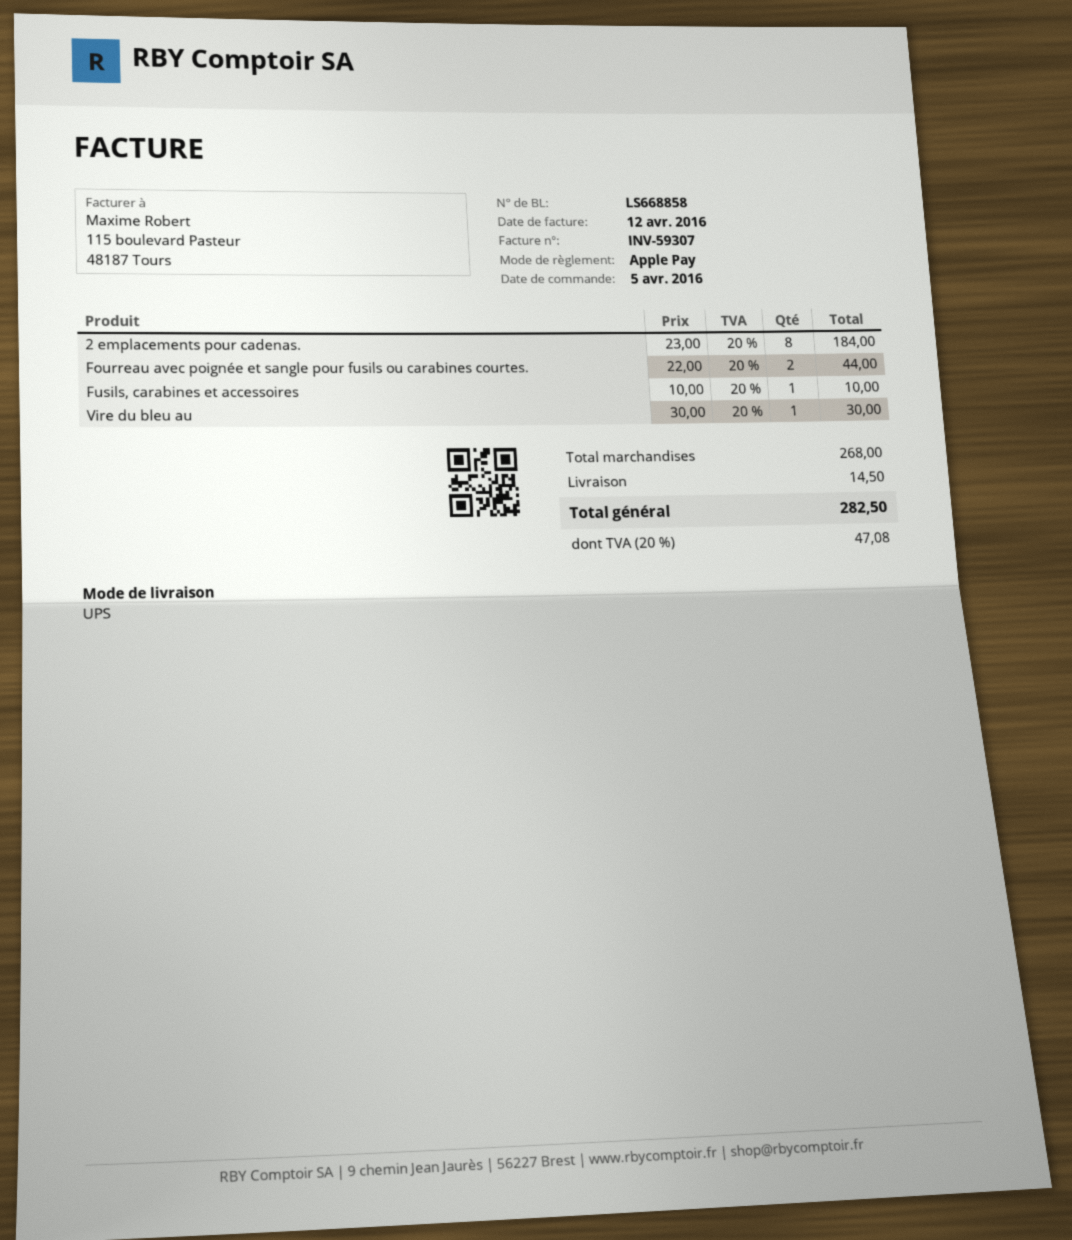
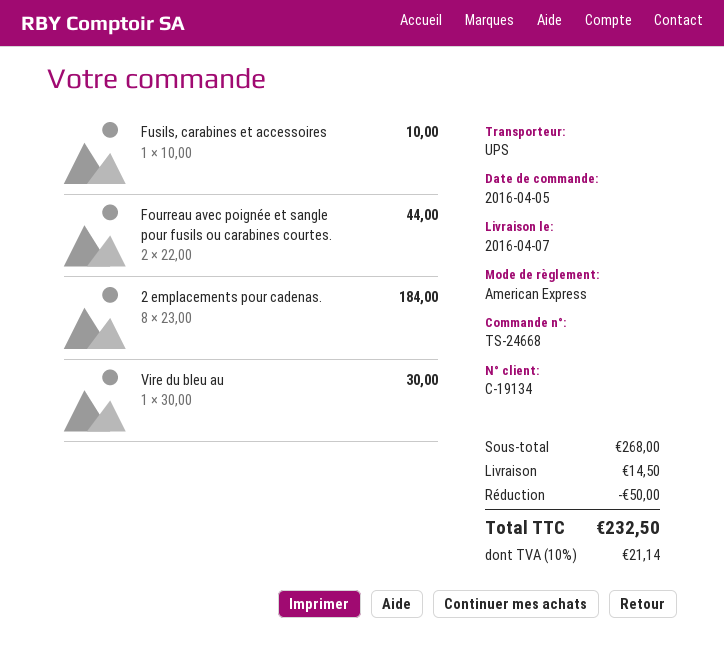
payment method: Apple Pay -> American Express
discount: none -> 50.00
tax: 20% = 47.08 -> 10% = 21.14
total: 282.50 -> 232.50

